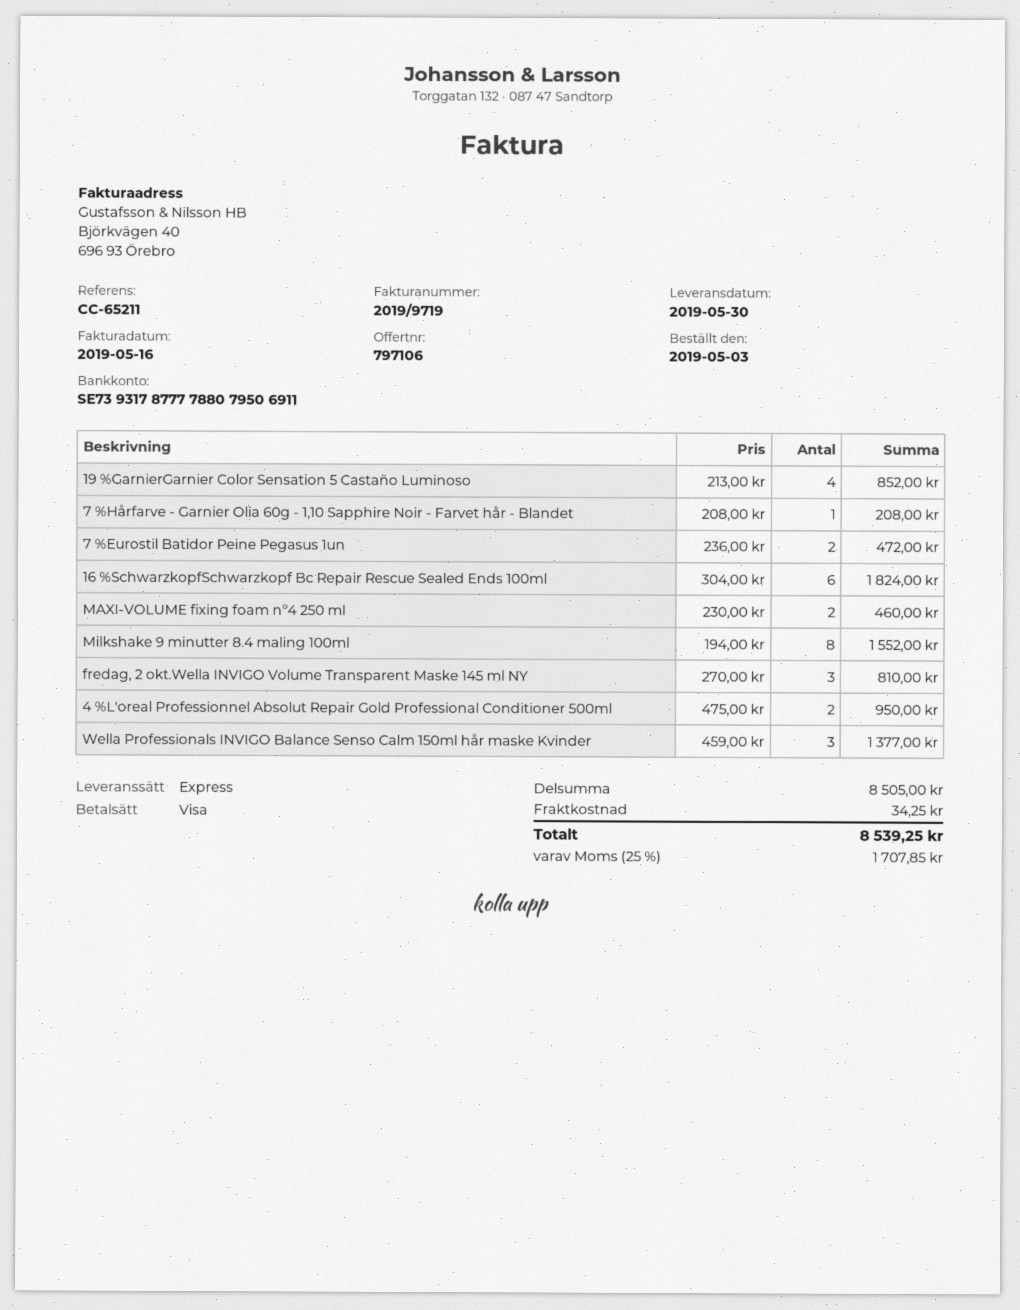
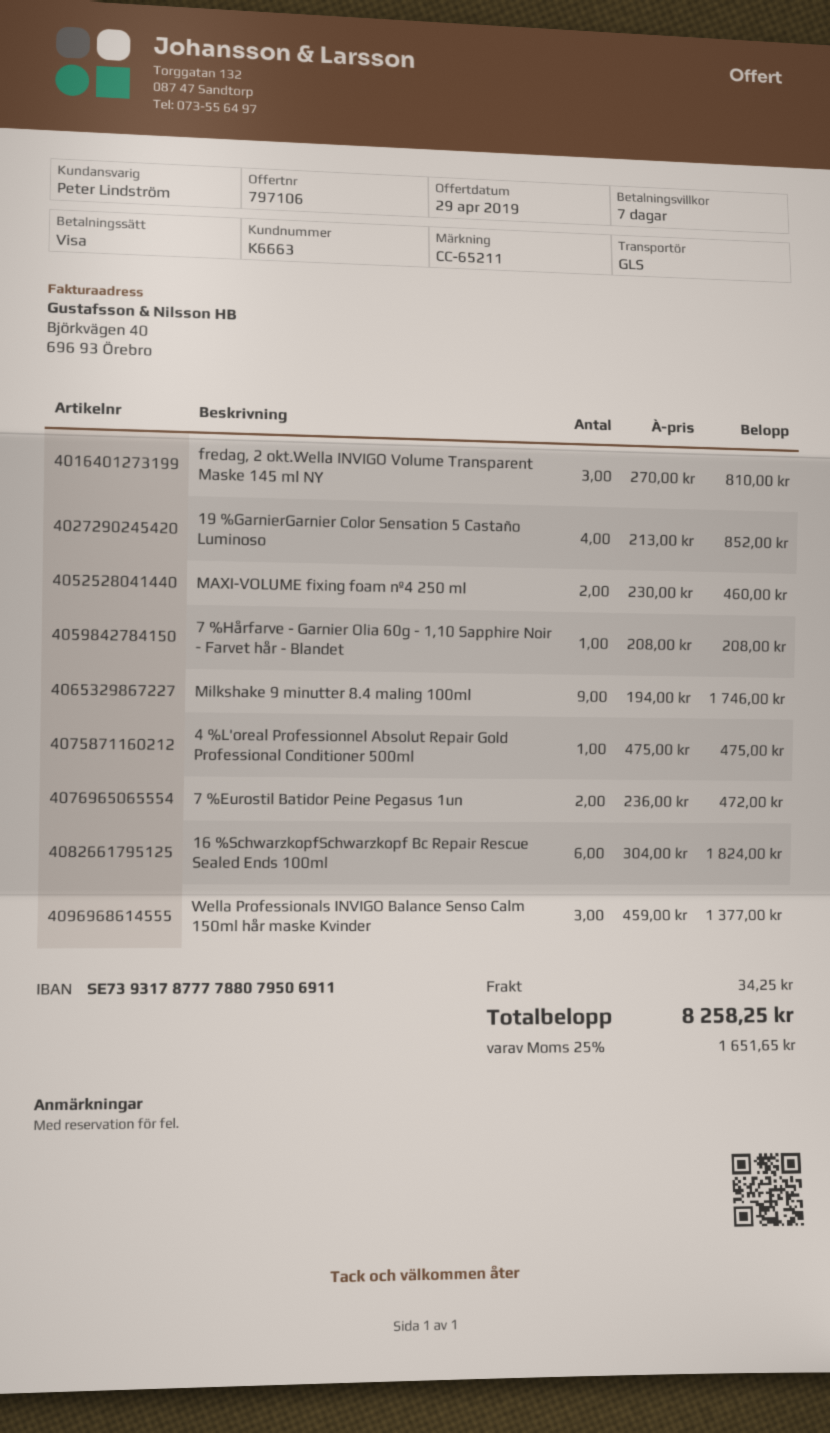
shipping method: express -> GLS
Milkshake 9 minutter 8.4 maling 100ml: 8 x 194.00 = 1552.00 -> 9 x 194.00 = 1746.00
4 %L'oreal Professionnel Absolut Repair Gold Professional Conditioner 500ml: 2 x 475.00 = 950.00 -> 1 x 475.00 = 475.00
tax: 25% = 1707.85 -> 25% = 1651.65
total: 8539.25 -> 8258.25

